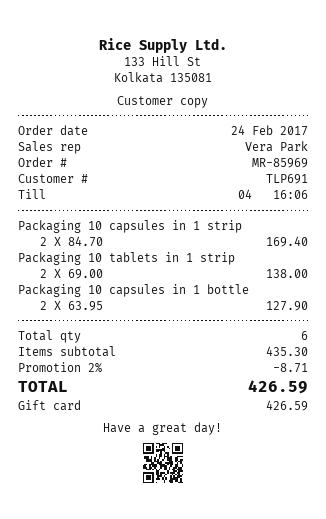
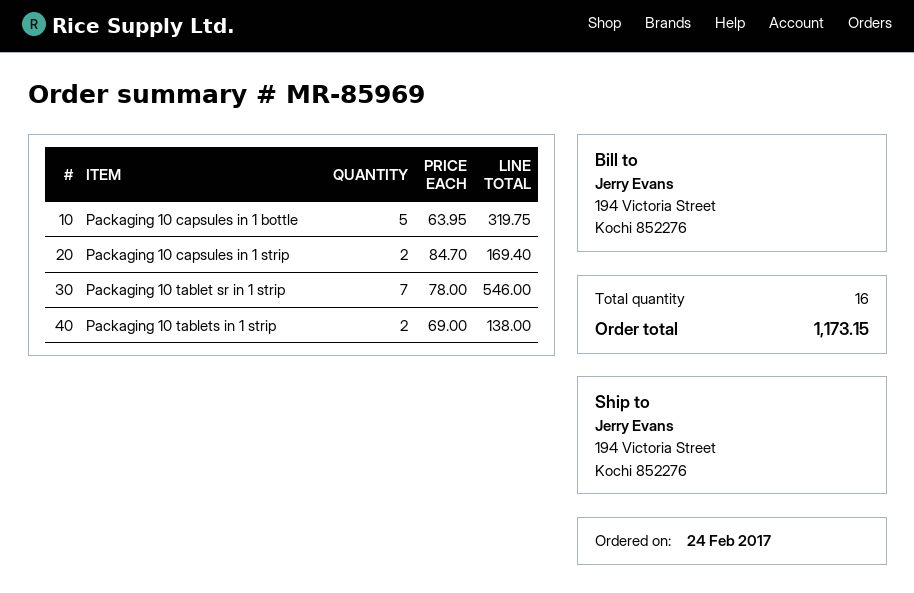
Packaging 10 capsules in 1 bottle: 2 x 63.95 = 127.90 -> 5 x 63.95 = 319.75
Packaging 10 tablet sr in 1 strip: none -> 7 x 78.00 = 546.00
total quantity: 6 -> 16
discount: 2% = 8.71 -> none
total: 426.59 -> 1173.15

